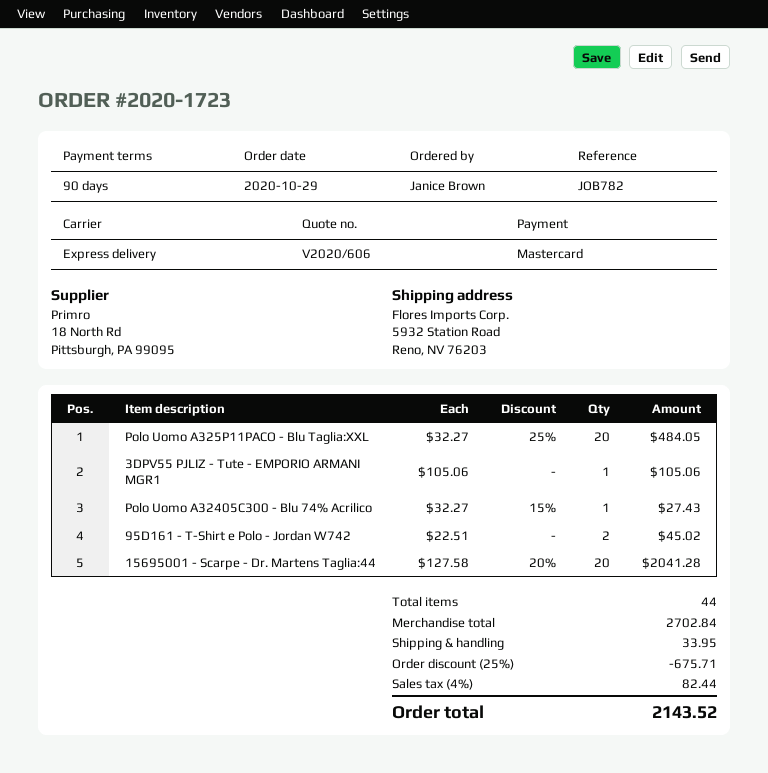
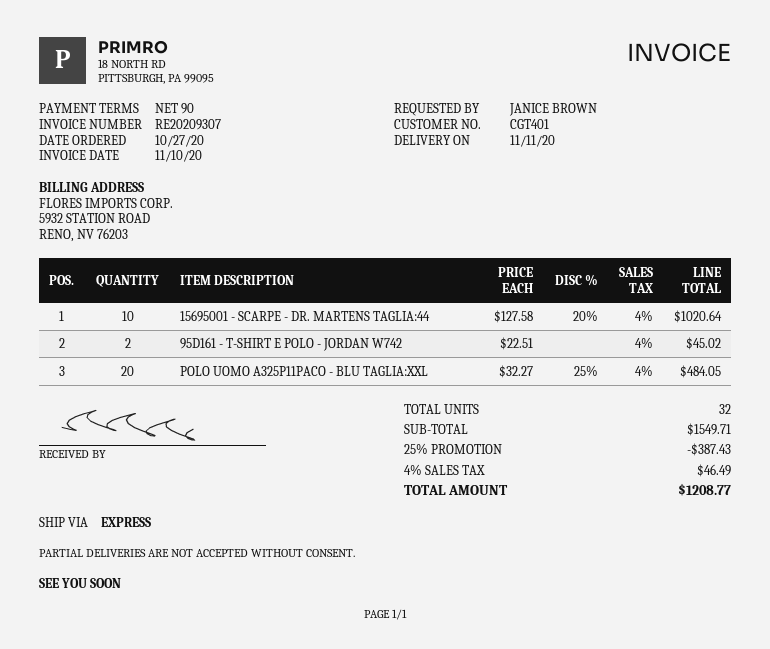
order date: 2020-10-29 -> 2020-10-27
3DPV55 PJLIZ - Tute - EMPORIO ARMANI MGR1: 1 x 105.06 = 105.06 -> none
Polo Uomo A32405C300 - Blu 74% Acrilico: 1 x 32.27 - 15% = 27.43 -> none
15695001 - Scarpe - Dr. Martens Taglia:44: 20 x 127.58 - 20% = 2041.28 -> 10 x 127.58 - 20% = 1020.64
total quantity: 44 -> 32
subtotal: 2702.84 -> 1549.71
discount: 25% = 675.71 -> 25% = 387.43
shipping: 33.95 -> none
tax: 4% = 82.44 -> 4% = 46.49
total: 2143.52 -> 1208.77

